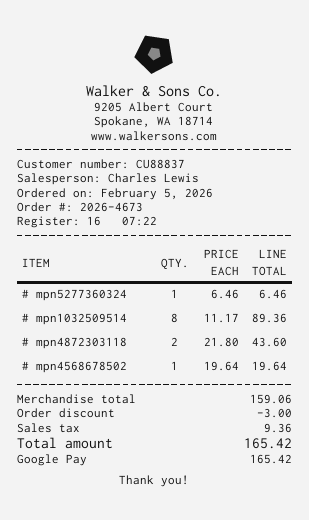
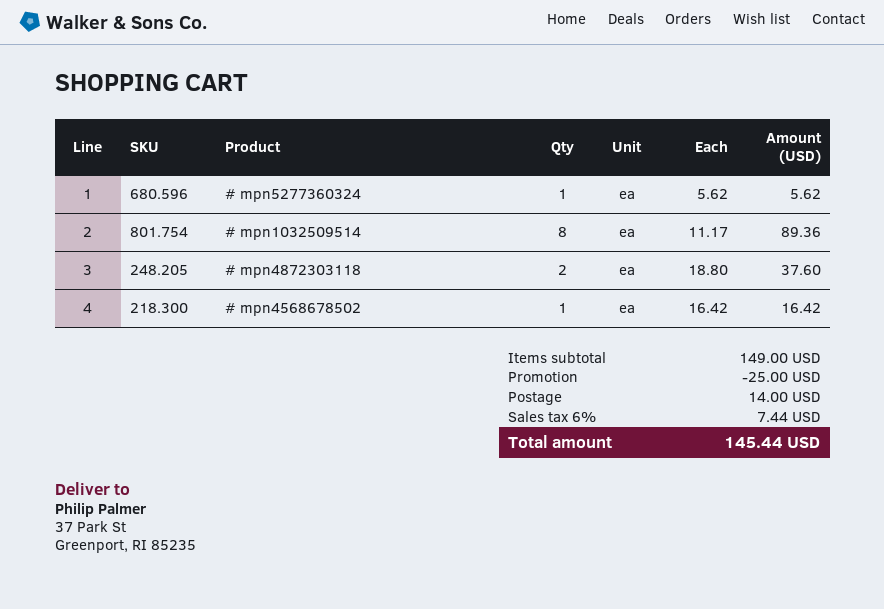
# mpn5277360324: 1 x 6.46 = 6.46 -> 1 x 5.62 = 5.62
# mpn4872303118: 2 x 21.80 = 43.60 -> 2 x 18.80 = 37.60
# mpn4568678502: 1 x 19.64 = 19.64 -> 1 x 16.42 = 16.42
subtotal: 159.06 -> 149.00
discount: 3.00 -> 25.00
shipping: none -> 14.00
tax: 9.36 -> 7.44
total: 165.42 -> 145.44

